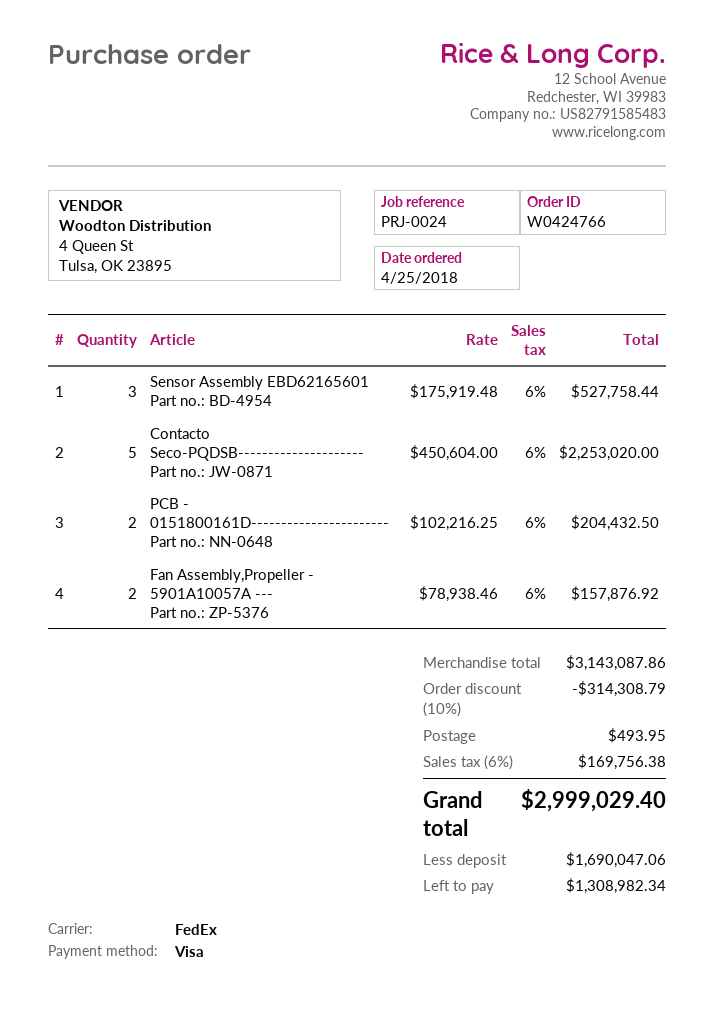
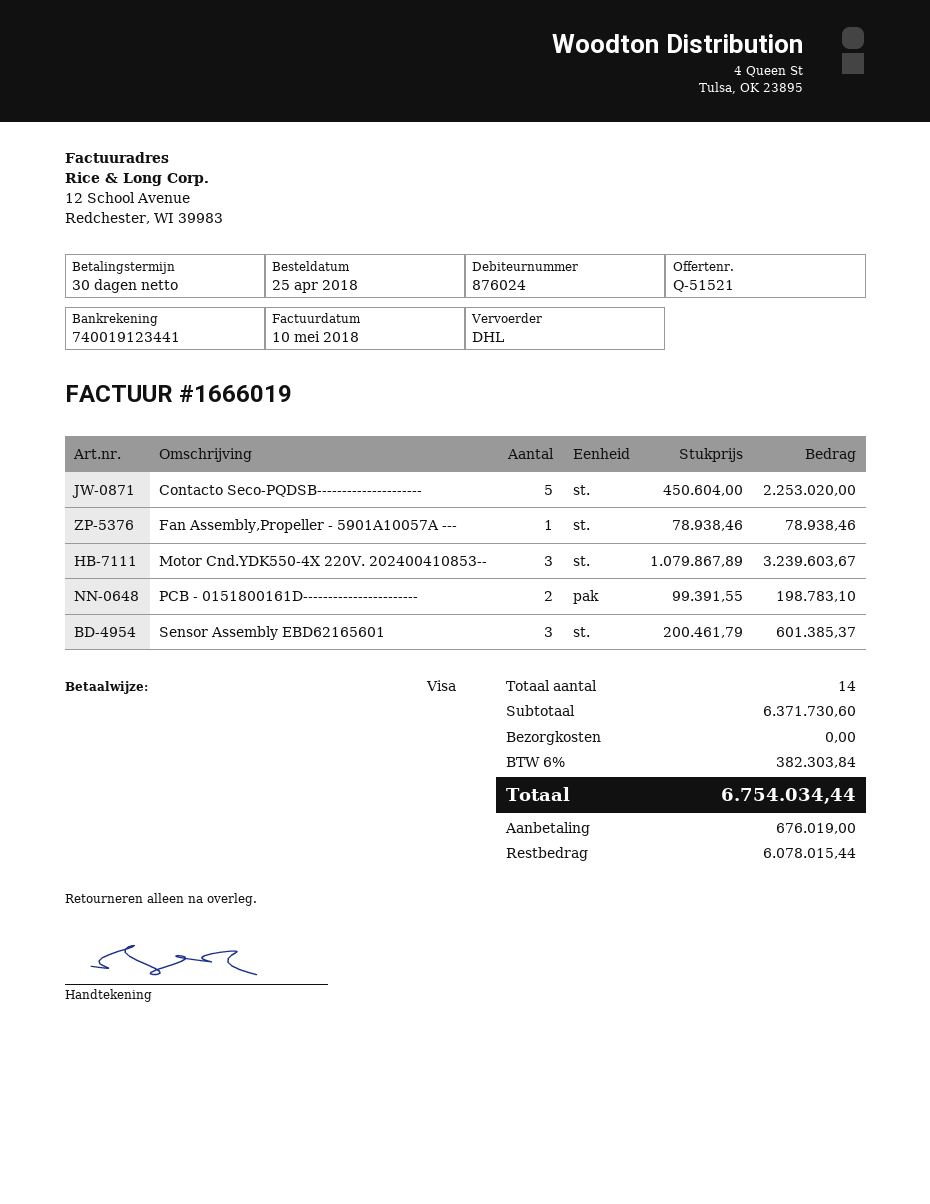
shipping method: FedEx -> DHL
Sensor Assembly EBD62165601: 3 x 175919.48 = 527758.44 -> 3 x 200461.79 = 601385.37
PCB - 0151800161D-----------------------: 2 x 102216.25 = 204432.50 -> 2 x 99391.55 = 198783.10
Fan Assembly,Propeller - 5901A10057A ---: 2 x 78938.46 = 157876.92 -> 1 x 78938.46 = 78938.46
Motor Cnd.YDK550-4X 220V. 202400410853--: none -> 3 x 1079867.89 = 3239603.67
subtotal: 3143087.86 -> 6371730.60
discount: 10% = 314308.79 -> none
shipping: 493.95 -> 0.00
tax: 6% = 169756.38 -> 6% = 382303.84
total: 2999029.40 -> 6754034.44
deposit: 1690047.06 -> 676019.00
balance: 1308982.34 -> 6078015.44

